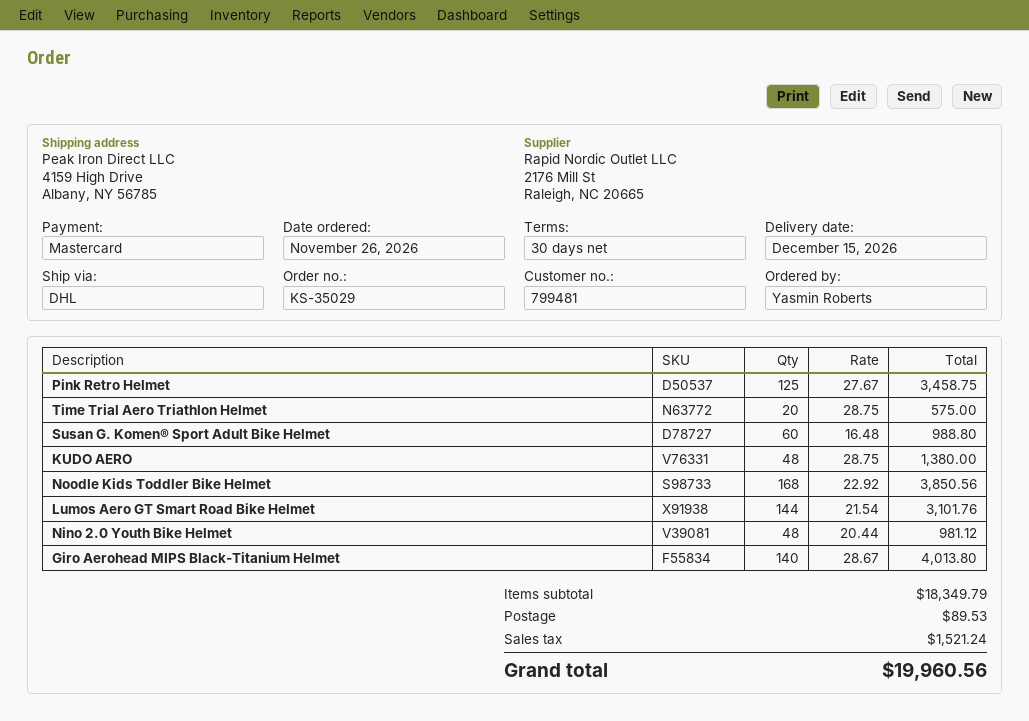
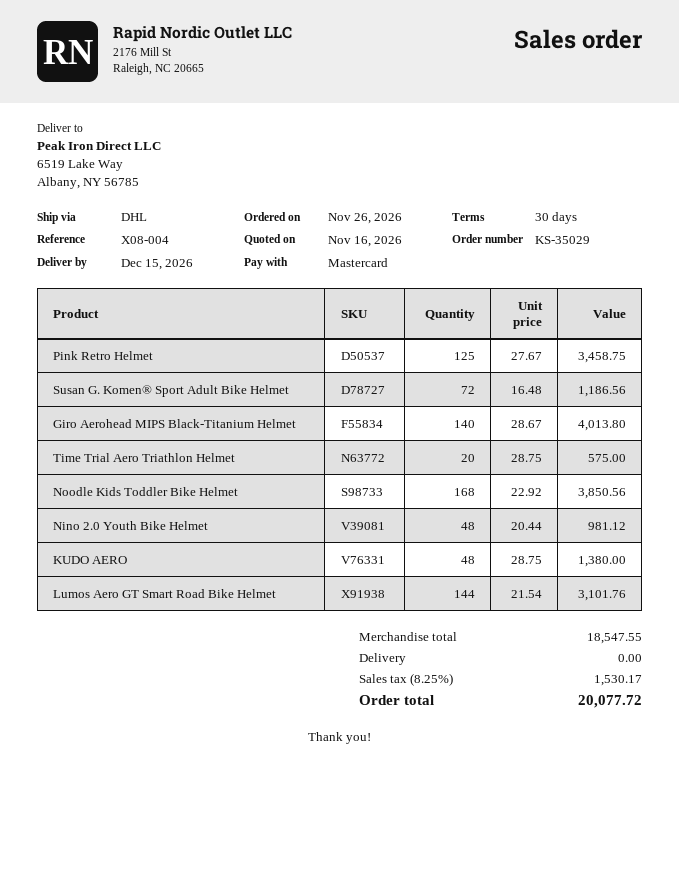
ship to: 4159 High Drive, Albany, NY 56785 -> 6519 Lake Way, Albany, NY 56785
Susan G. Komen® Sport Adult Bike Helmet: 60 x 16.48 = 988.80 -> 72 x 16.48 = 1186.56
subtotal: 18349.79 -> 18547.55
shipping: 89.53 -> 0.00
tax: 1521.24 -> 1530.17
total: 19960.56 -> 20077.72

